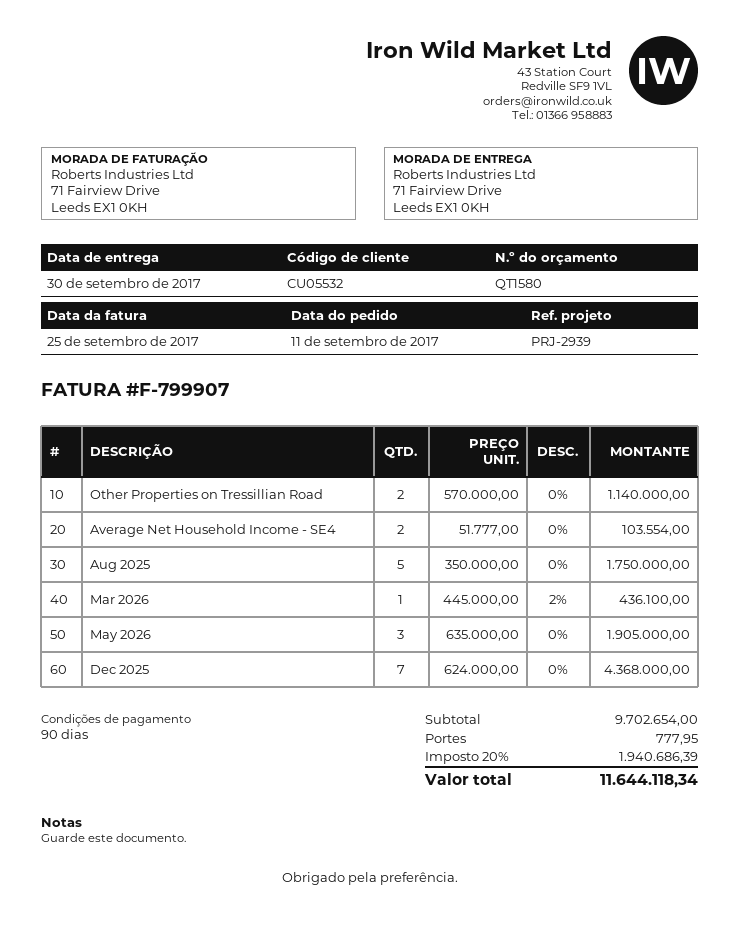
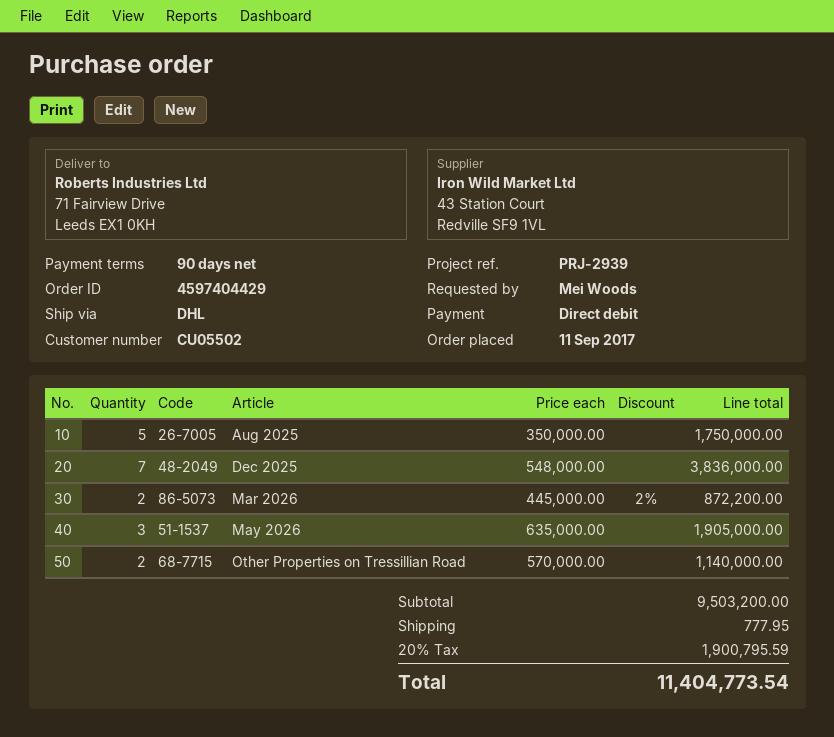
customer number: CU05532 -> CU05502
Average Net Household Income - SE4: 2 x 51777.00 = 103554.00 -> none
Mar 2026: 1 x 445000.00 - 2% = 436100.00 -> 2 x 445000.00 - 2% = 872200.00
Dec 2025: 7 x 624000.00 = 4368000.00 -> 7 x 548000.00 = 3836000.00
subtotal: 9702654.00 -> 9503200.00
tax: 20% = 1940686.39 -> 20% = 1900795.59
total: 11644118.34 -> 11404773.54

